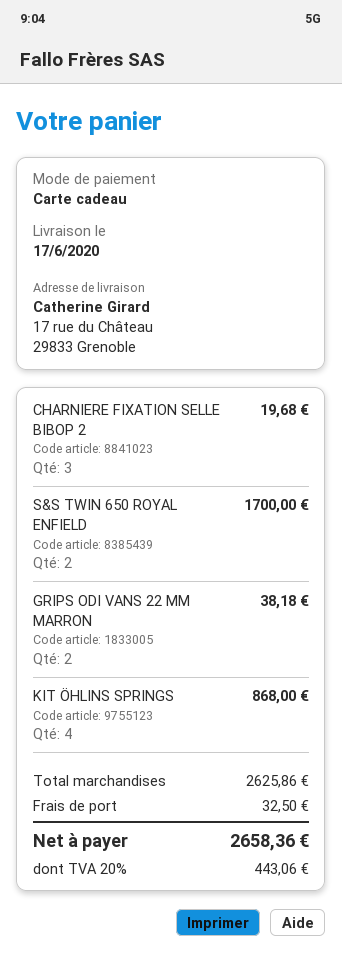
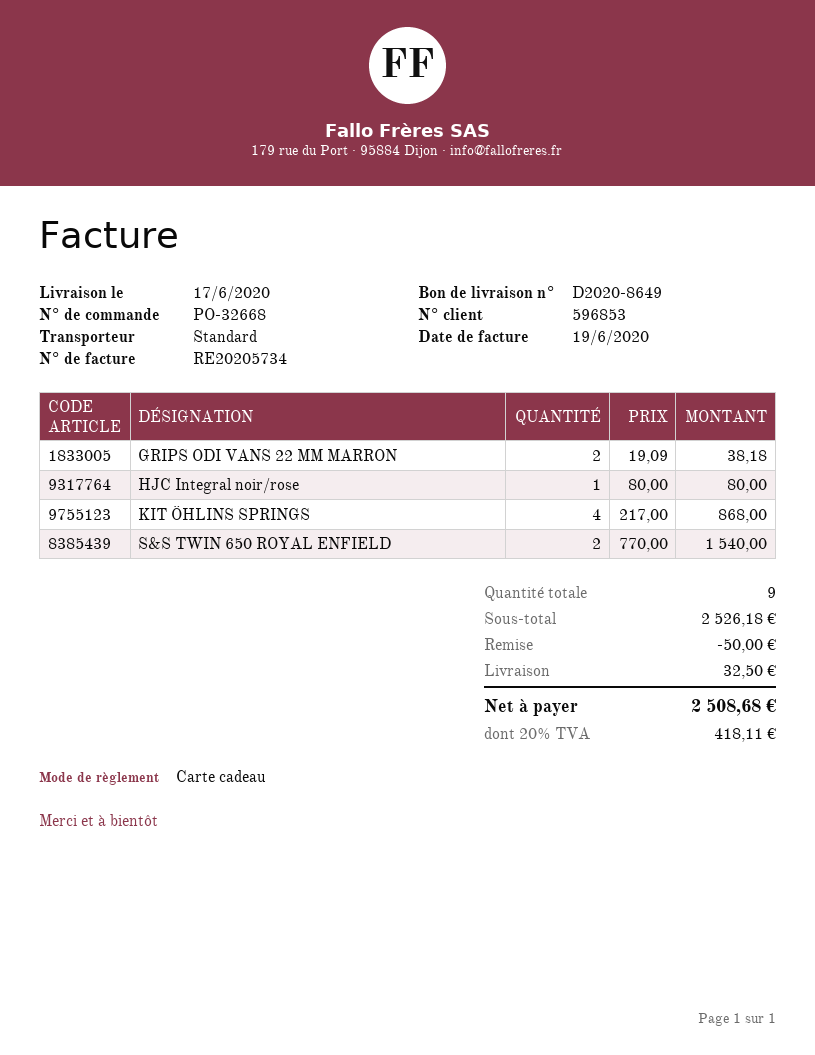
CHARNIERE FIXATION SELLE BIBOP 2: 3 for 19.68 -> none
S&S TWIN 650 ROYAL ENFIELD: 2 for 1700.00 -> 2 for 1540.00
HJC Integral noir/rose: none -> 1 for 80.00
subtotal: 2625.86 -> 2526.18
discount: none -> 50.00
tax: 20% = 443.06 -> 20% = 418.11
total: 2658.36 -> 2508.68

